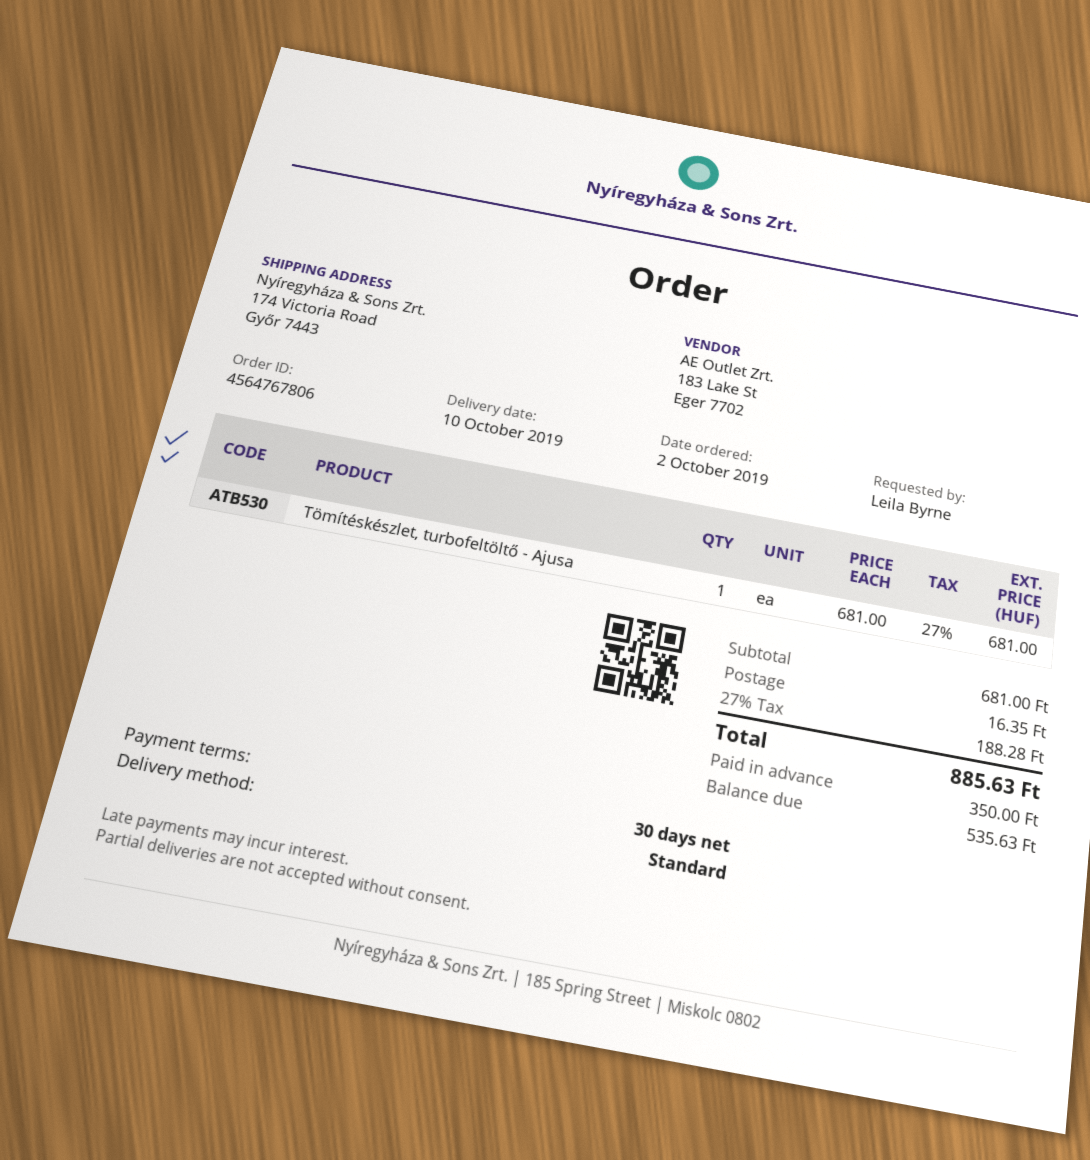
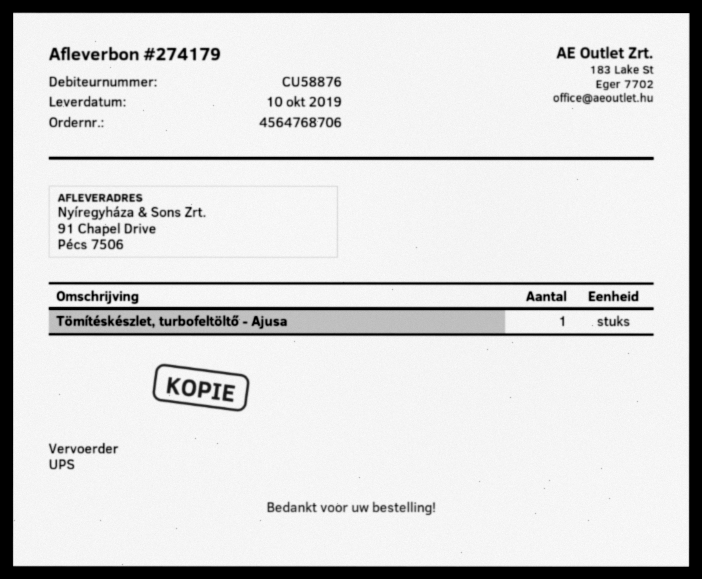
order number: 4564767806 -> 4564768706
shipping method: standard -> UPS
ship to: 174 Victoria Road, Győr 7443 -> 91 Chapel Drive, Pécs 7506

